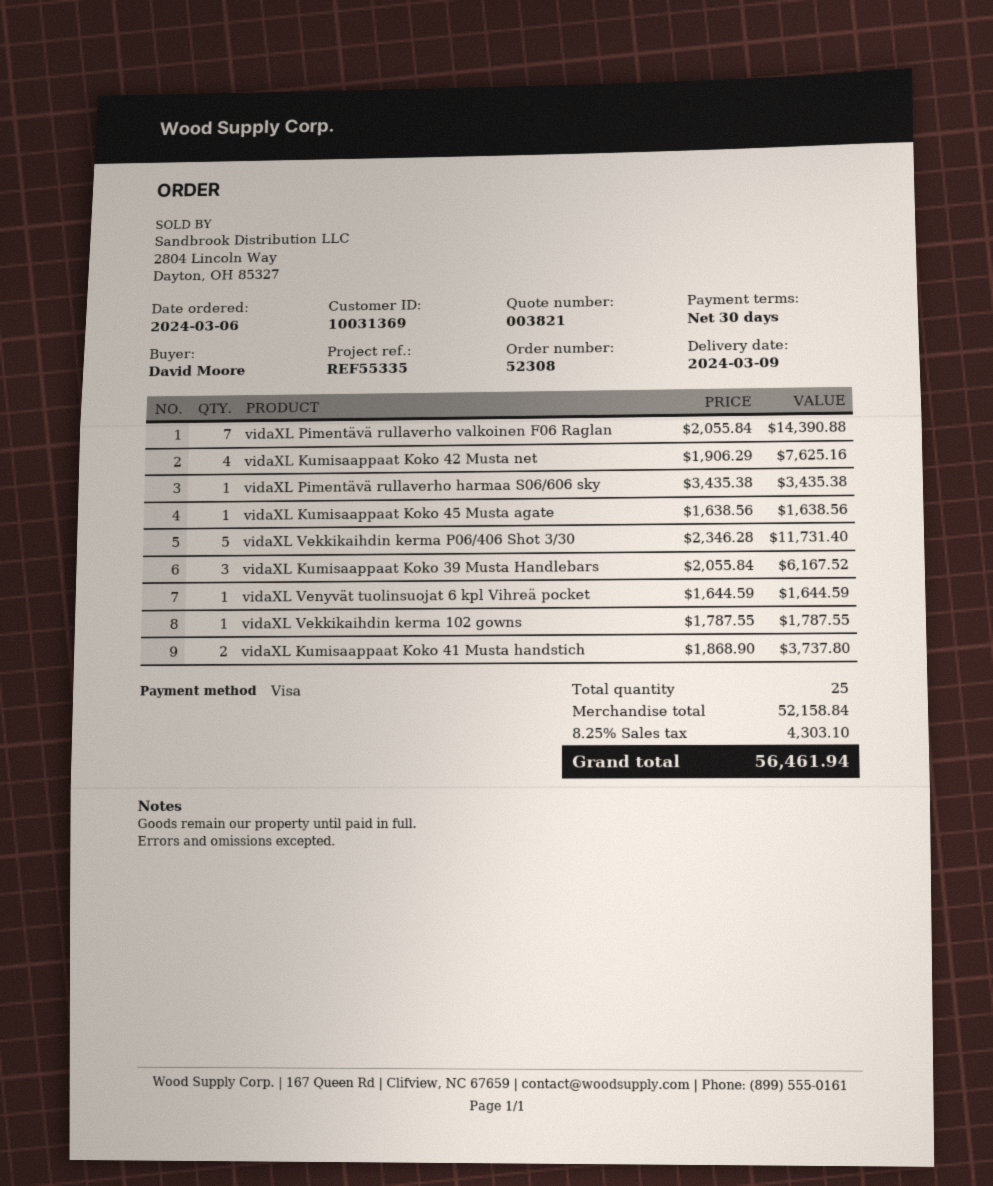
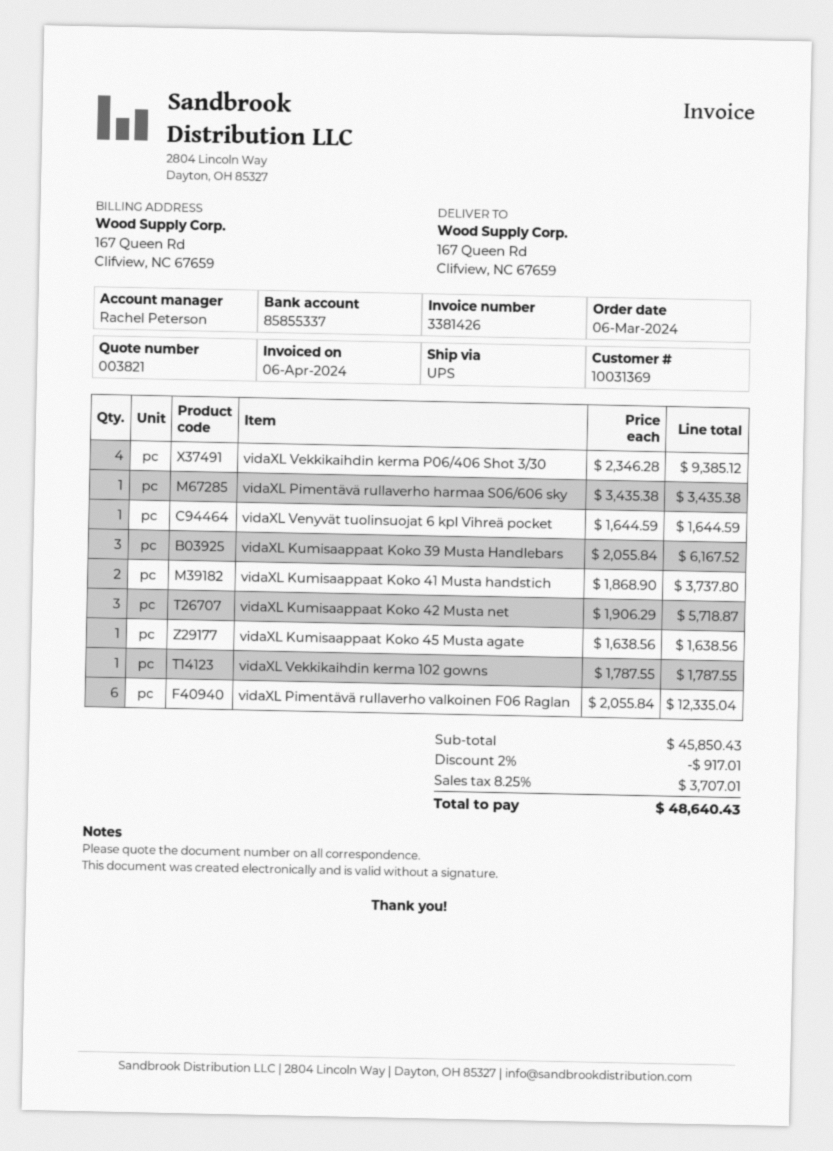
vidaXL Pimentävä rullaverho valkoinen F06 Raglan: 7 x 2055.84 = 14390.88 -> 6 x 2055.84 = 12335.04
vidaXL Kumisaappaat Koko 42 Musta net: 4 x 1906.29 = 7625.16 -> 3 x 1906.29 = 5718.87
vidaXL Vekkikaihdin kerma P06/406 Shot 3/30: 5 x 2346.28 = 11731.40 -> 4 x 2346.28 = 9385.12
subtotal: 52158.84 -> 45850.43
discount: none -> 2% = 917.01
tax: 8.25% = 4303.10 -> 8.25% = 3707.01
total: 56461.94 -> 48640.43

